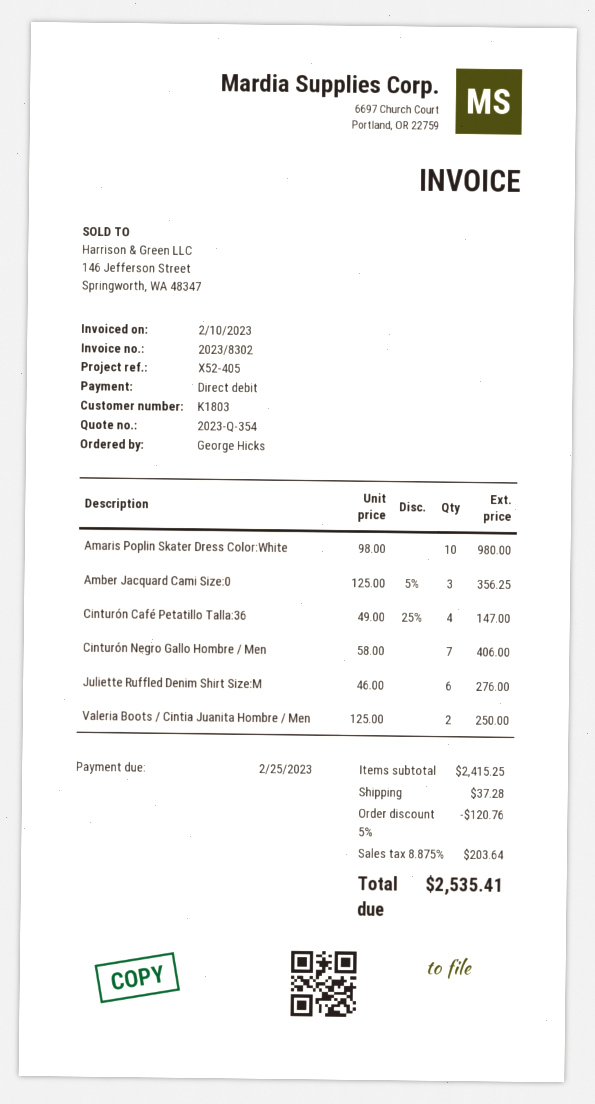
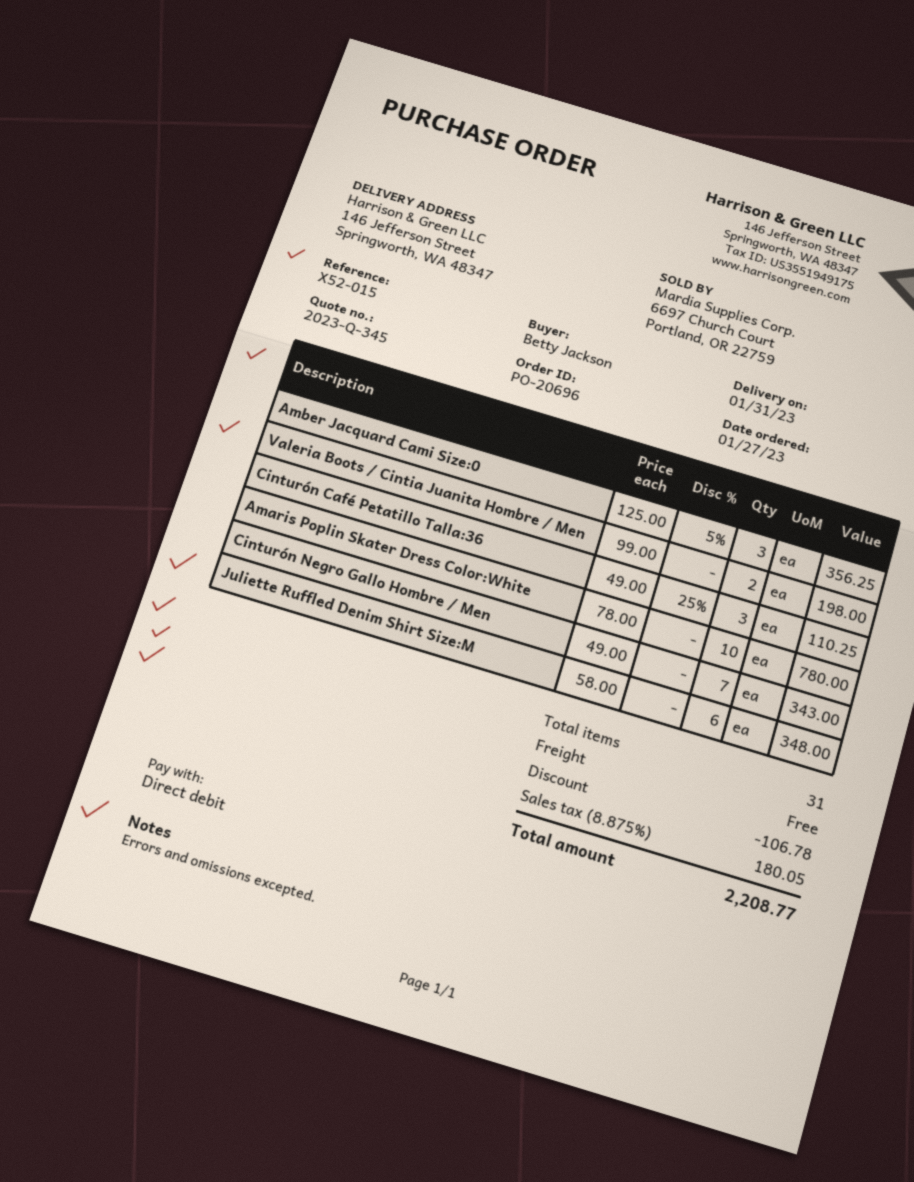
quote number: 2023-Q-354 -> 2023-Q-345
reference: X52-405 -> X52-015
ordered by: George Hicks -> Betty Jackson
Amaris Poplin Skater Dress Color:White: 10 x 98.00 = 980.00 -> 10 x 78.00 = 780.00
Cinturón Café Petatillo Talla:36: 4 x 49.00 - 25% = 147.00 -> 3 x 49.00 - 25% = 110.25
Cinturón Negro Gallo Hombre / Men: 7 x 58.00 = 406.00 -> 7 x 49.00 = 343.00
Juliette Ruffled Denim Shirt Size:M: 6 x 46.00 = 276.00 -> 6 x 58.00 = 348.00
Valeria Boots / Cintia Juanita Hombre / Men: 2 x 125.00 = 250.00 -> 2 x 99.00 = 198.00
discount: 120.76 -> 106.78
shipping: 37.28 -> 0.00
tax: 8.875% = 203.64 -> 8.875% = 180.05
total: 2535.41 -> 2208.77

